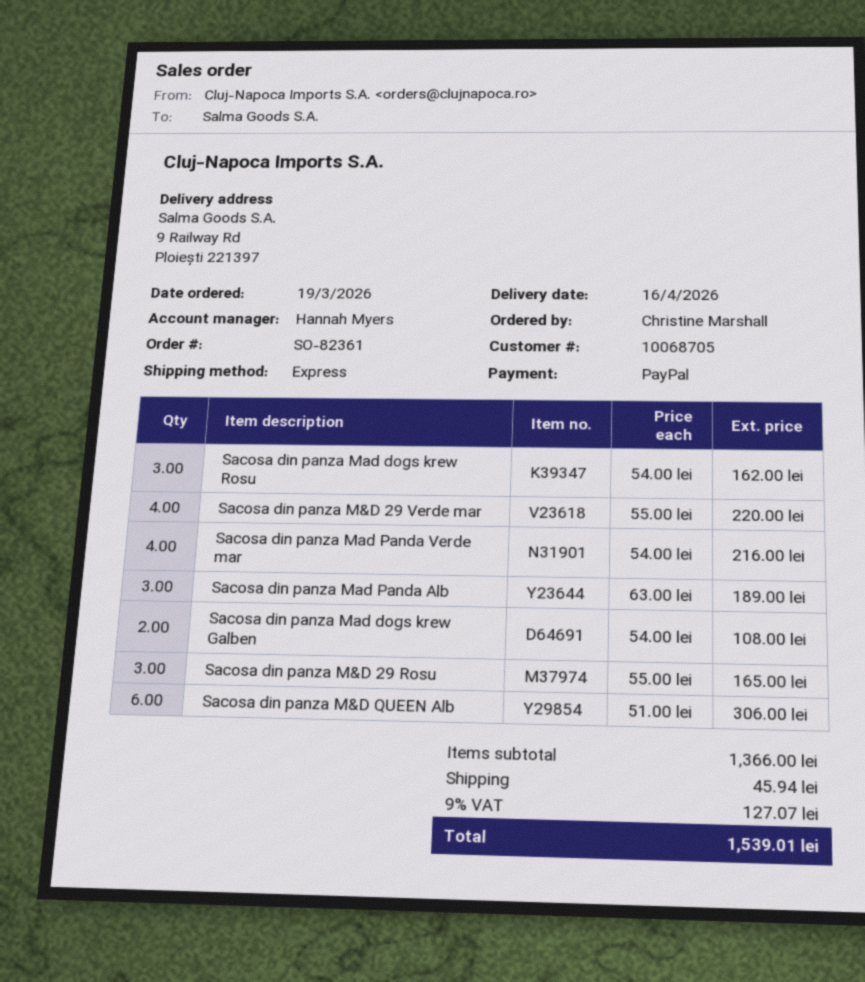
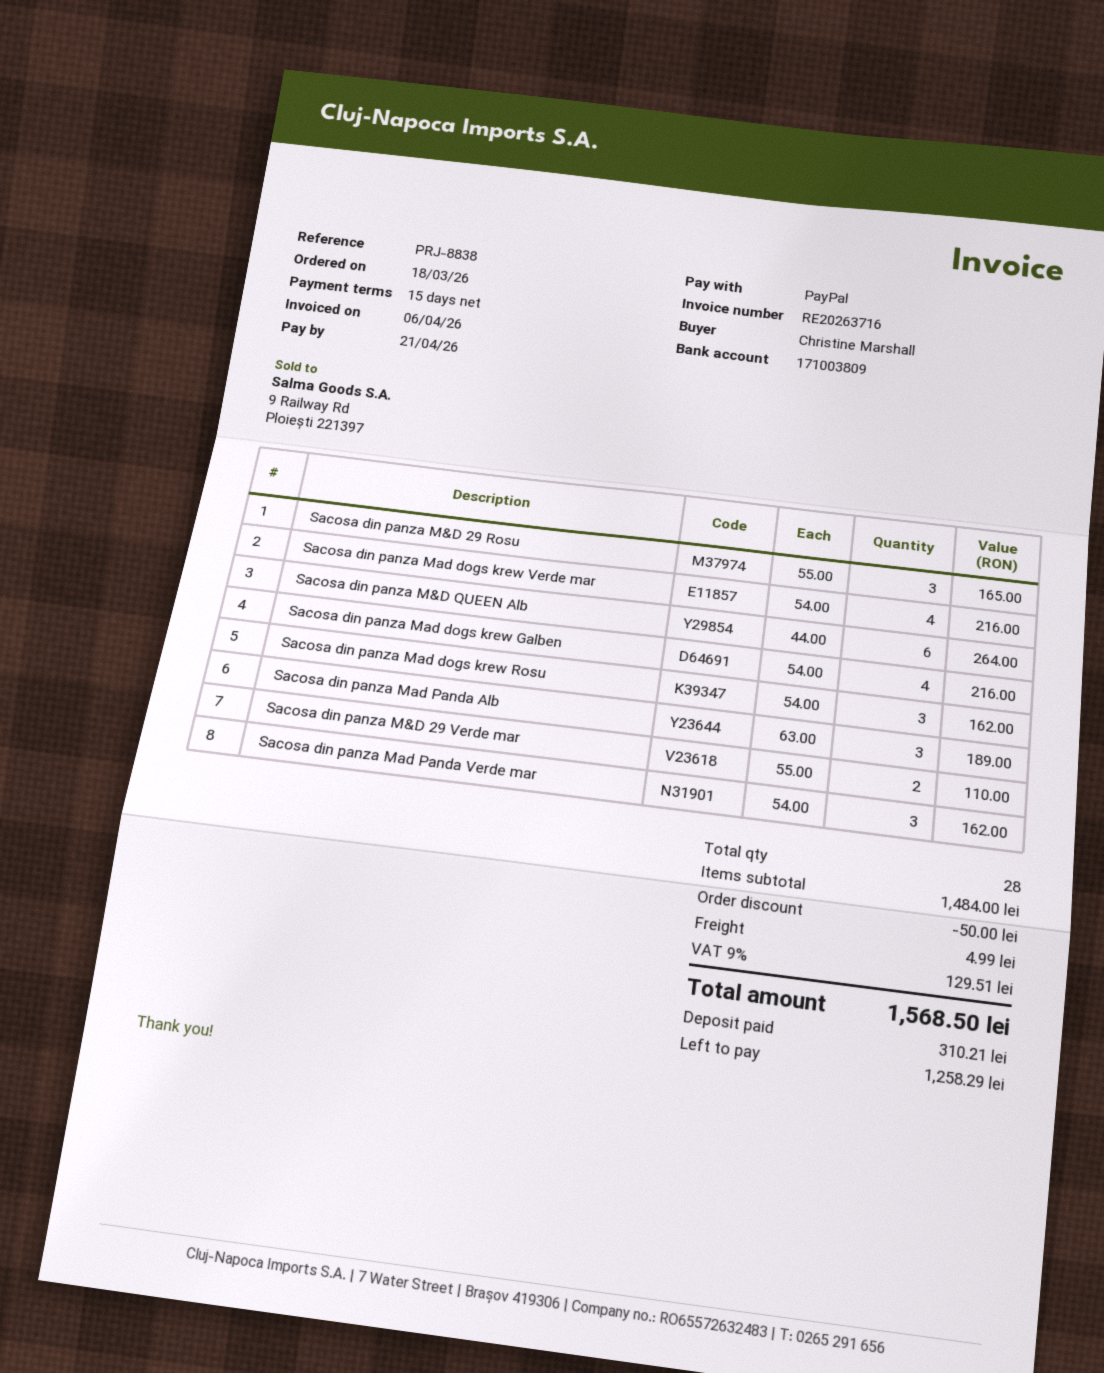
order date: 2026-03-19 -> 2026-03-18
Sacosa din panza M&D 29 Verde mar: 4 x 55.00 = 220.00 -> 2 x 55.00 = 110.00
Sacosa din panza Mad Panda Verde mar: 4 x 54.00 = 216.00 -> 3 x 54.00 = 162.00
Sacosa din panza Mad dogs krew Galben: 2 x 54.00 = 108.00 -> 4 x 54.00 = 216.00
Sacosa din panza M&D QUEEN Alb: 6 x 51.00 = 306.00 -> 6 x 44.00 = 264.00
Sacosa din panza Mad dogs krew Verde mar: none -> 4 x 54.00 = 216.00
subtotal: 1366.00 -> 1484.00
discount: none -> 50.00
shipping: 45.94 -> 4.99
tax: 9% = 127.07 -> 9% = 129.51
total: 1539.01 -> 1568.50

